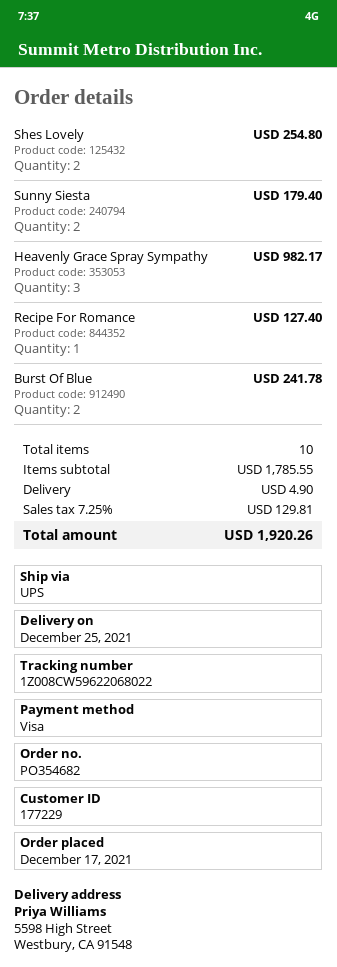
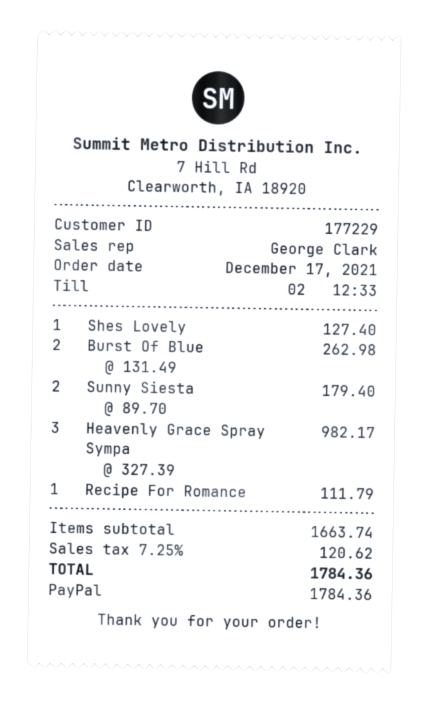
payment method: Visa -> PayPal
Shes Lovely: 2 for 254.80 -> 1 for 127.40
Recipe For Romance: 1 for 127.40 -> 1 for 111.79
Burst Of Blue: 2 for 241.78 -> 2 for 262.98
subtotal: 1785.55 -> 1663.74
shipping: 4.90 -> none
tax: 7.25% = 129.81 -> 7.25% = 120.62
total: 1920.26 -> 1784.36

